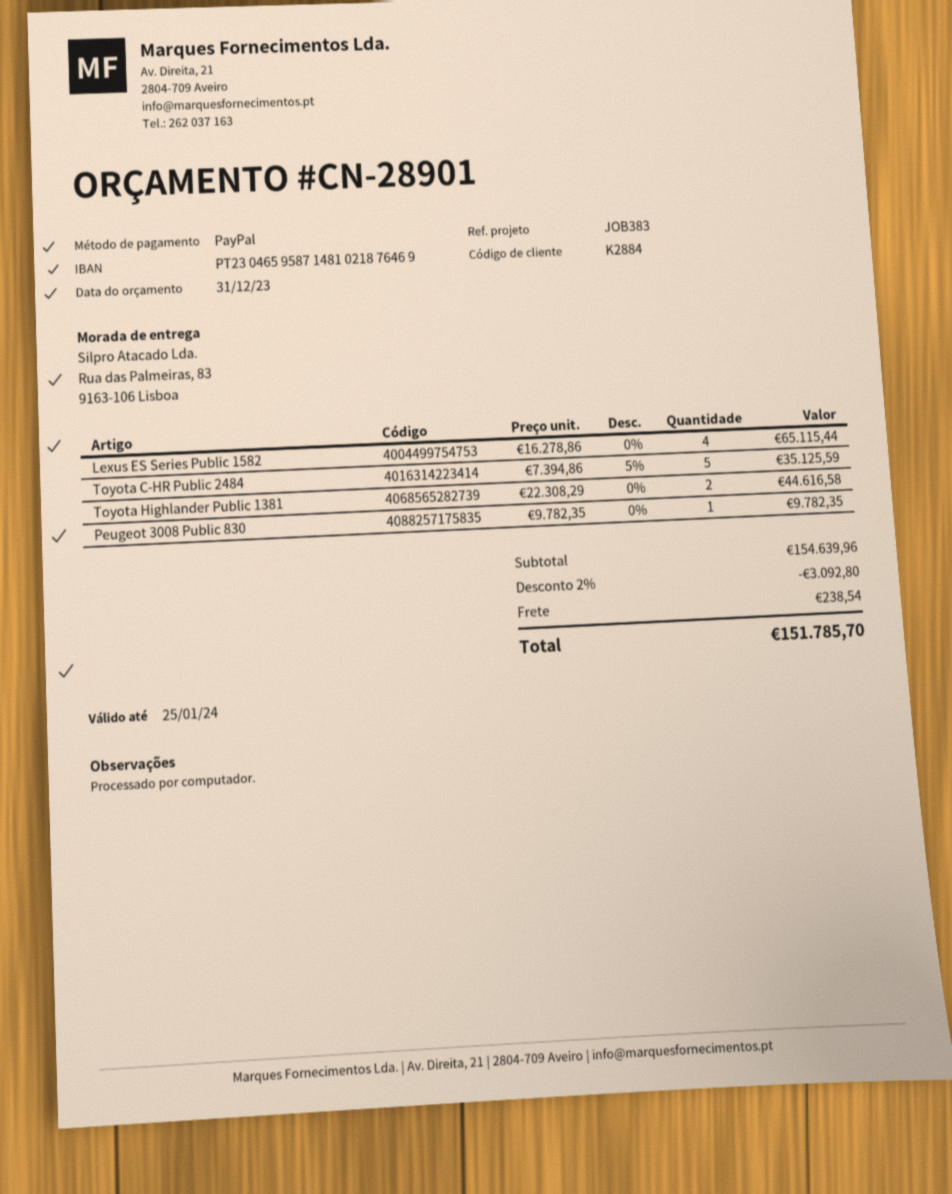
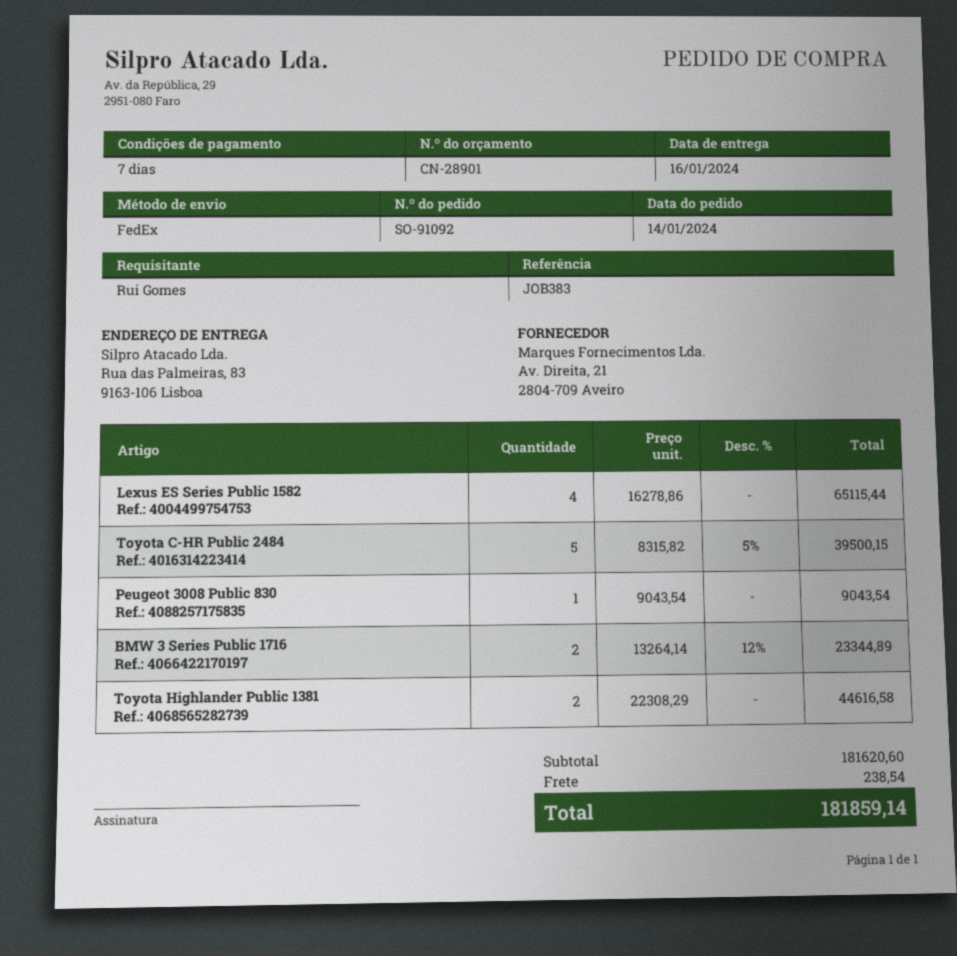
Toyota C-HR Public 2484: 5 x 7394.86 - 5% = 35125.59 -> 5 x 8315.82 - 5% = 39500.15
Peugeot 3008 Public 830: 1 x 9782.35 = 9782.35 -> 1 x 9043.54 = 9043.54
BMW 3 Series Public 1716: none -> 2 x 13264.14 - 12% = 23344.89
subtotal: 154639.96 -> 181620.60
discount: 2% = 3092.80 -> none
total: 151785.70 -> 181859.14

